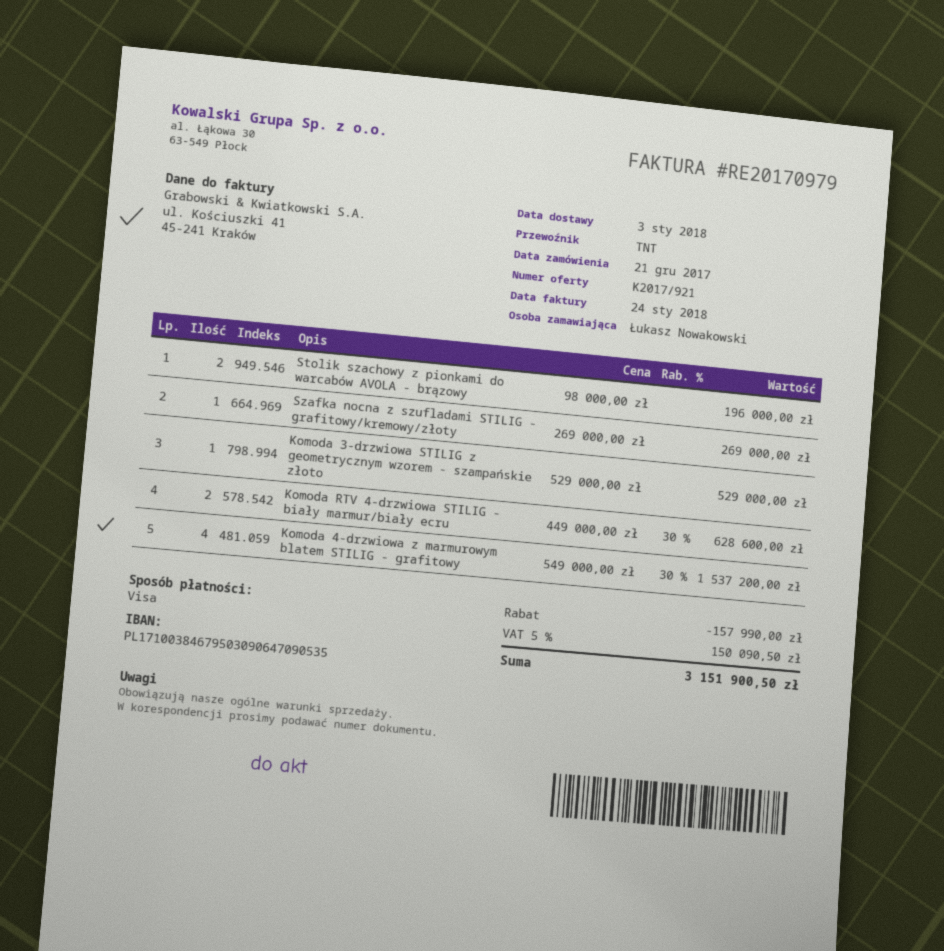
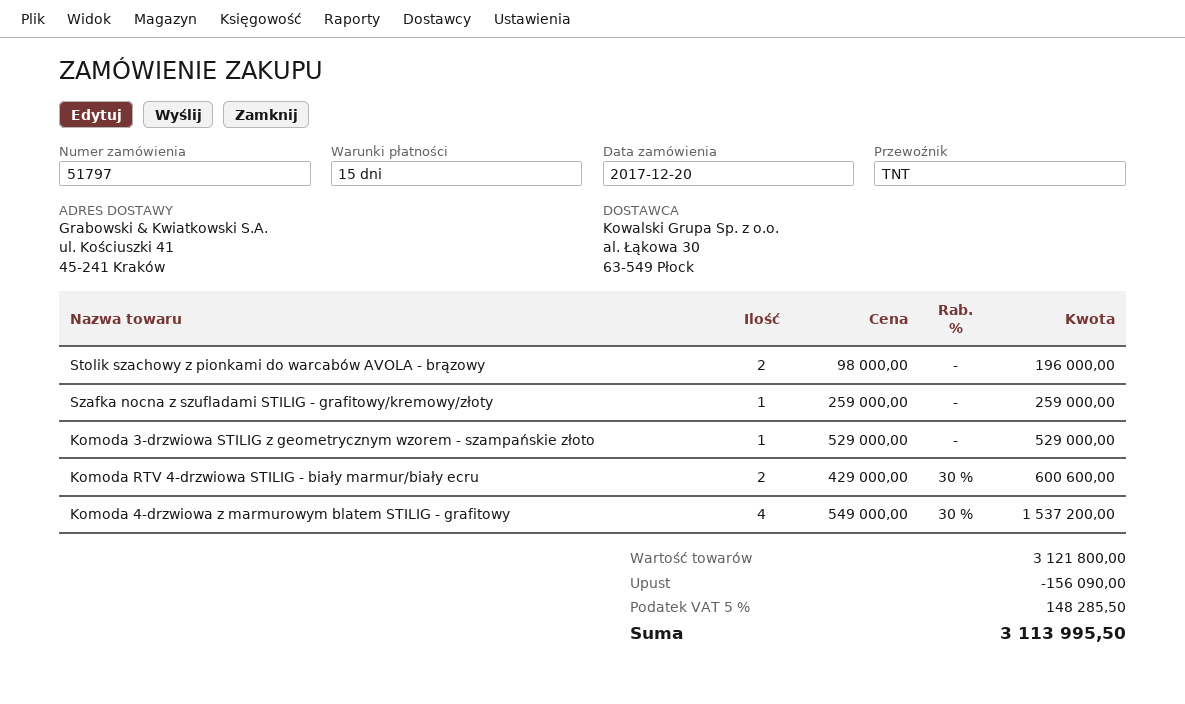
order date: 2017-12-21 -> 2017-12-20
Szafka nocna z szufladami STILIG - grafitowy/kremowy/złoty: 1 x 269000.00 = 269000.00 -> 1 x 259000.00 = 259000.00
Komoda RTV 4-drzwiowa STILIG - biały marmur/biały ecru: 2 x 449000.00 - 30% = 628600.00 -> 2 x 429000.00 - 30% = 600600.00
discount: 157990.00 -> 156090.00
tax: 5% = 150090.50 -> 5% = 148285.50
total: 3151900.50 -> 3113995.50

